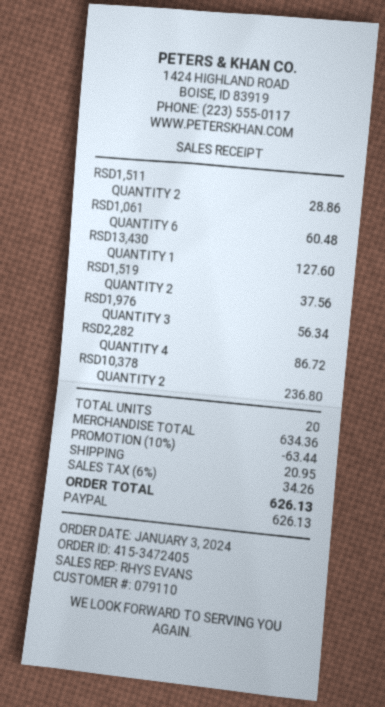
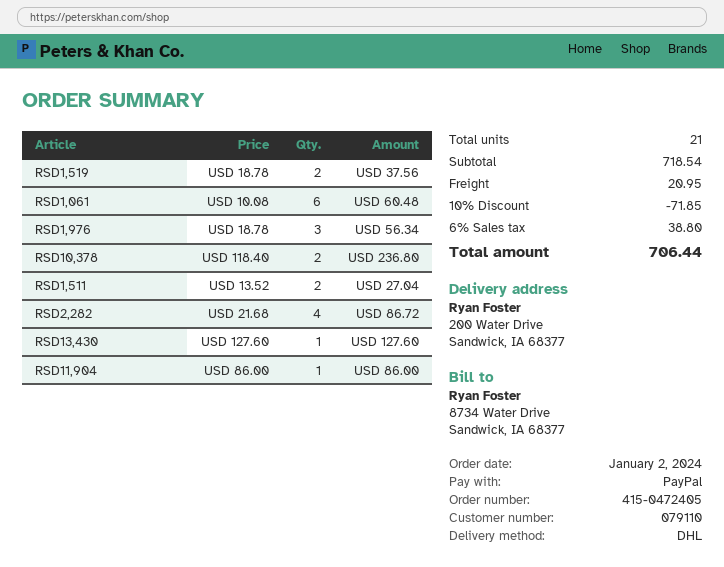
order number: 415-3472405 -> 415-0472405
order date: 2024-01-03 -> 2024-01-02
RSD1,511: 2 for 28.86 -> 2 for 27.04
RSD11,904: none -> 1 for 86.00
total quantity: 20 -> 21
subtotal: 634.36 -> 718.54
discount: 10% = 63.44 -> 10% = 71.85
tax: 6% = 34.26 -> 6% = 38.80
total: 626.13 -> 706.44

